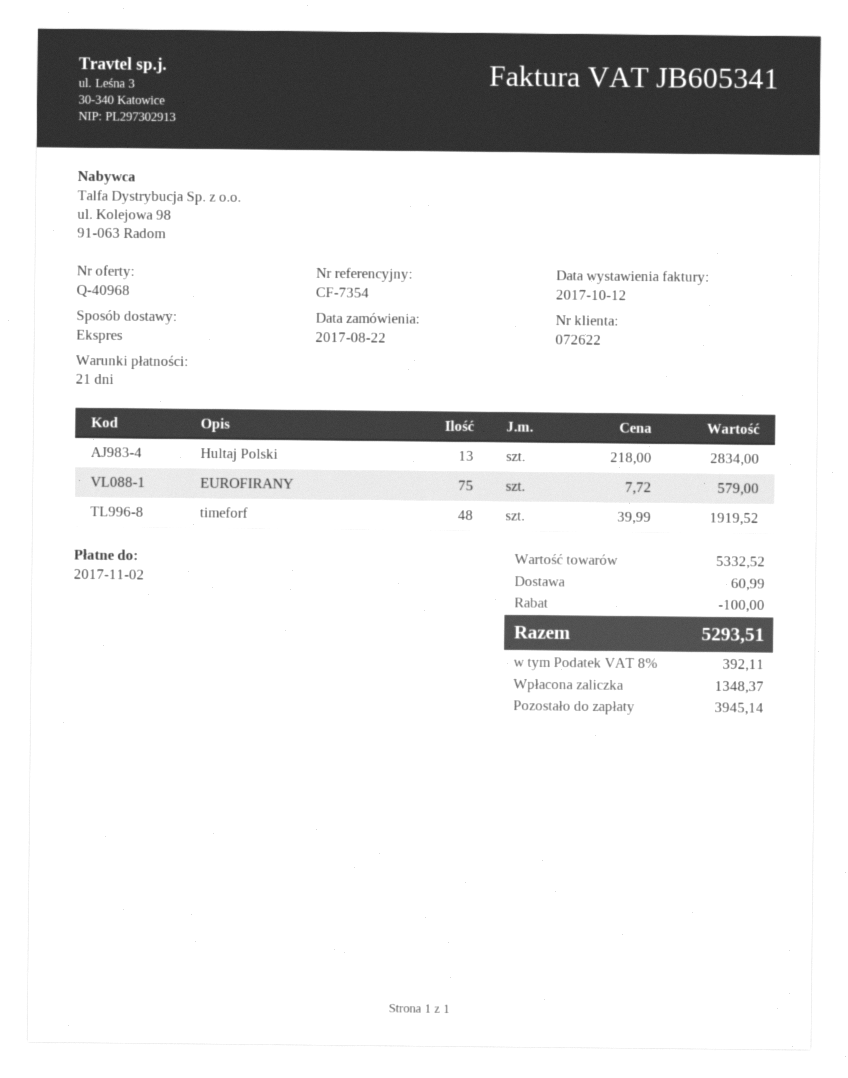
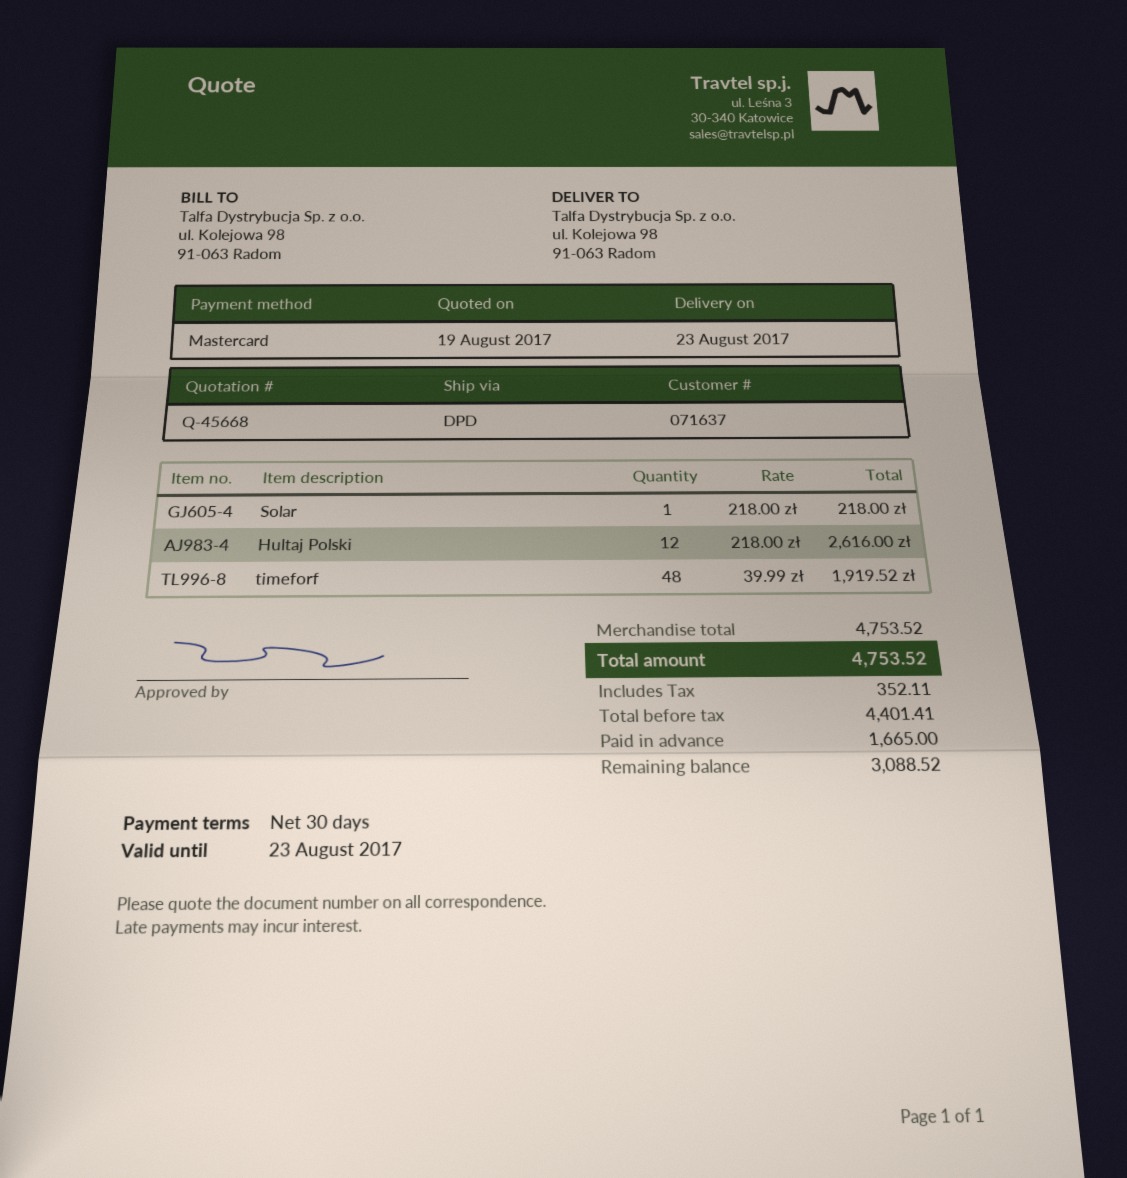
quote number: Q-40968 -> Q-45668
payment terms: 21 days -> 30 days
customer number: 072622 -> 071637
shipping method: express -> DPD
Hultaj Polski: 13 x 218.00 = 2834.00 -> 12 x 218.00 = 2616.00
EUROFIRANY: 75 x 7.72 = 579.00 -> none
Solar: none -> 1 x 218.00 = 218.00
subtotal: 5332.52 -> 4753.52
discount: 100.00 -> none
shipping: 60.99 -> none
tax: 392.11 -> 352.11
total: 5293.51 -> 4753.52
deposit: 1348.37 -> 1665.00
balance: 3945.14 -> 3088.52

